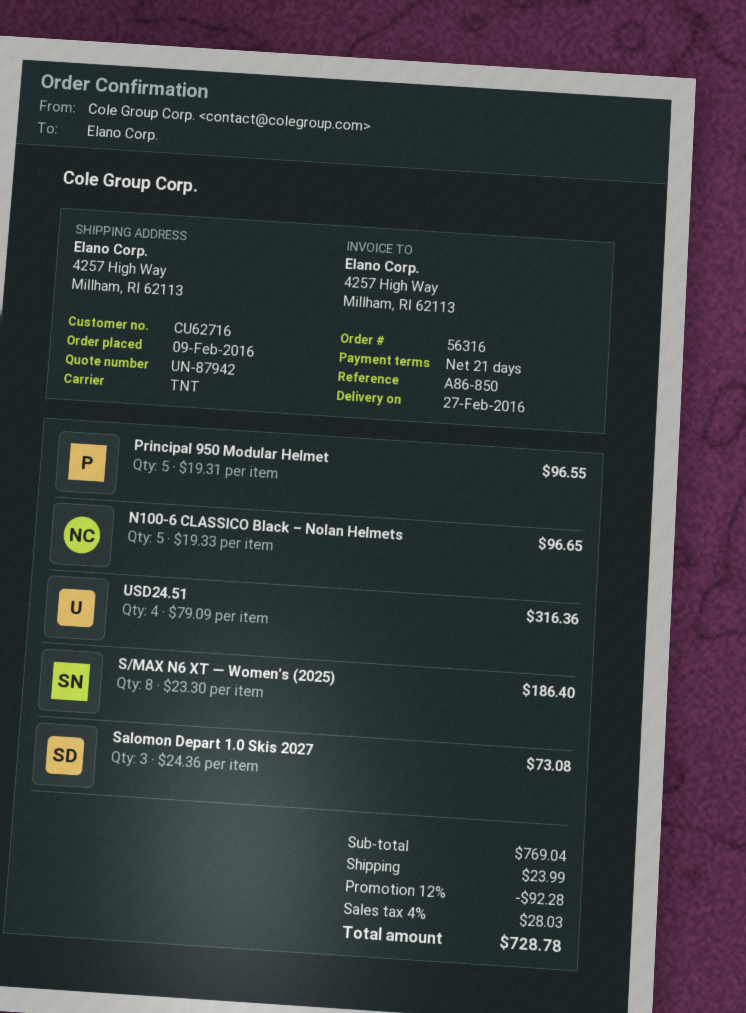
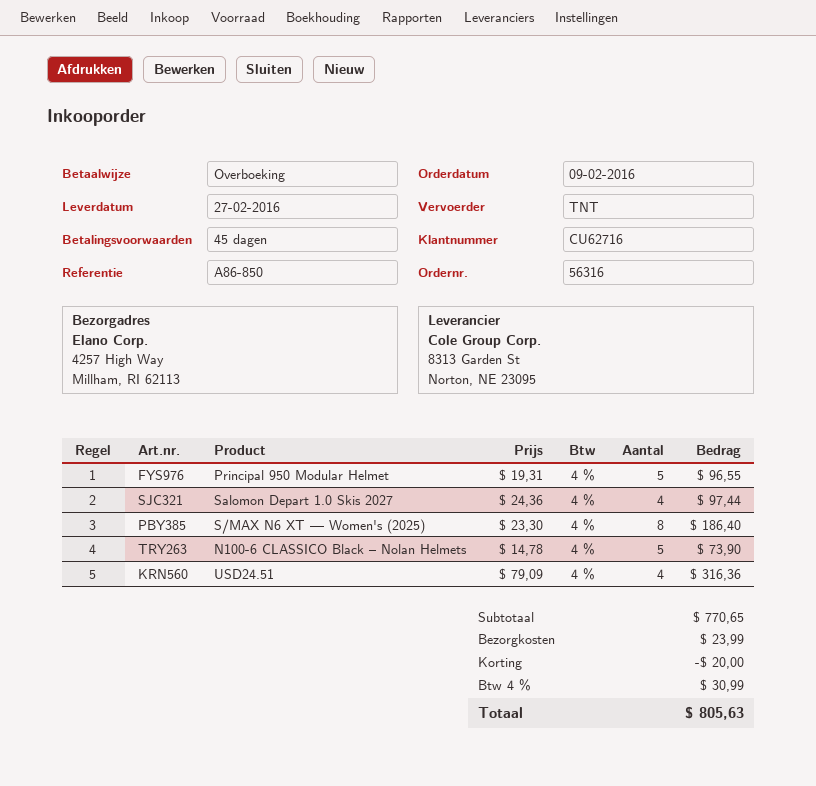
payment terms: 21 days -> 45 days
N100-6 CLASSICO Black – Nolan Helmets: 5 x 19.33 = 96.65 -> 5 x 14.78 = 73.90
Salomon Depart 1.0 Skis 2027: 3 x 24.36 = 73.08 -> 4 x 24.36 = 97.44
subtotal: 769.04 -> 770.65
discount: 92.28 -> 20.00
tax: 4% = 28.03 -> 4% = 30.99
total: 728.78 -> 805.63

